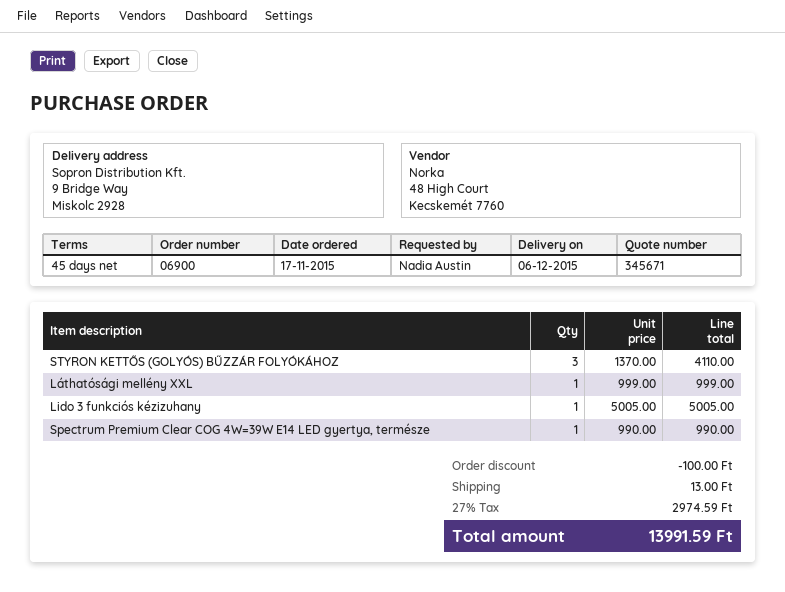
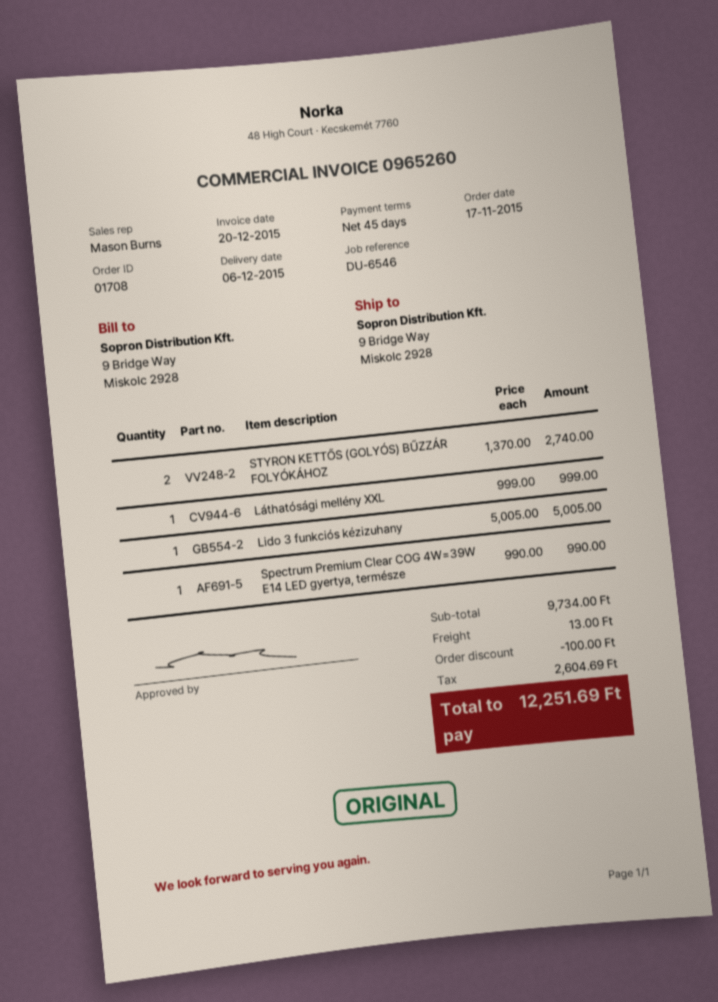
order number: 06900 -> 01708
STYRON KETTŐS (GOLYÓS) BŰZZÁR FOLYÓKÁHOZ: 3 x 1370.00 = 4110.00 -> 2 x 1370.00 = 2740.00
tax: 2974.59 -> 2604.69
total: 13991.59 -> 12251.69

